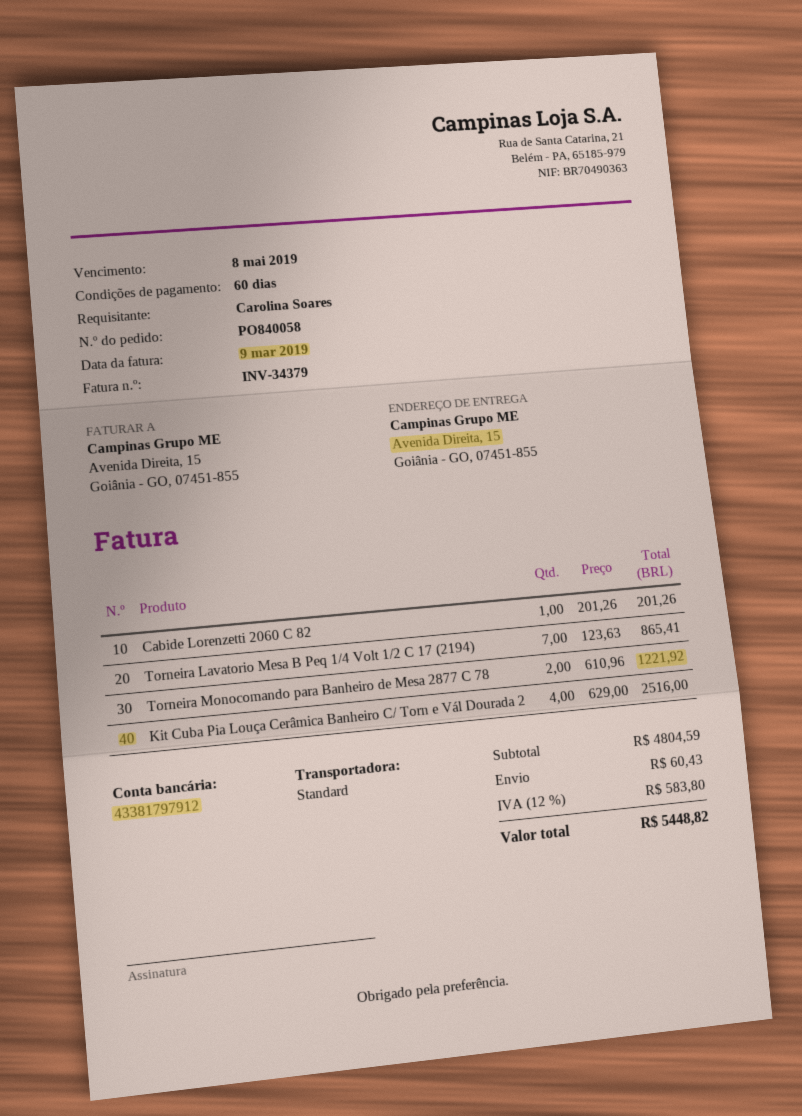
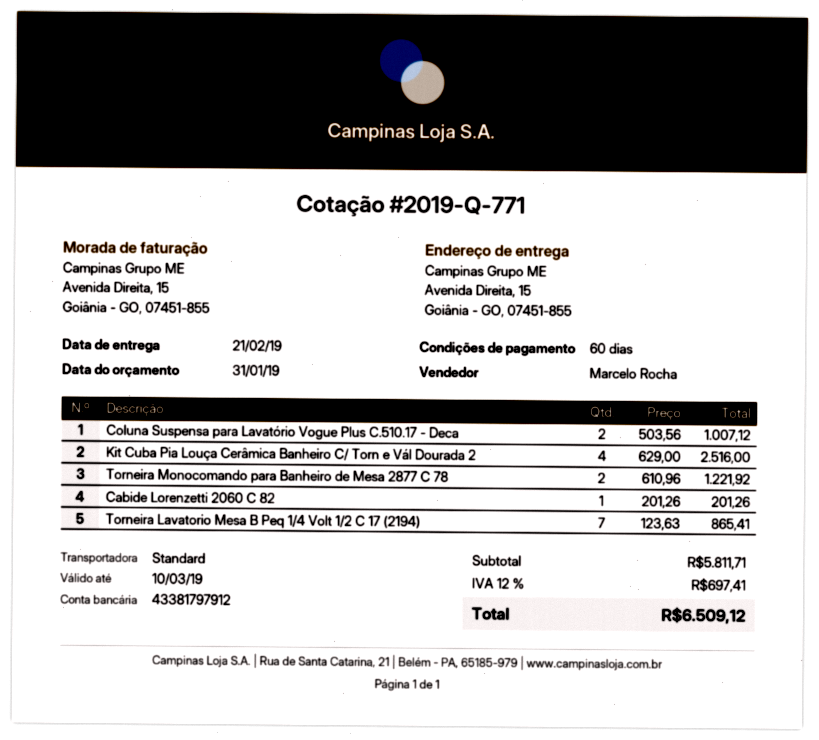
Coluna Suspensa para Lavatório Vogue Plus C.510.17 - Deca: none -> 2 x 503.56 = 1007.12
subtotal: 4804.59 -> 5811.71
shipping: 60.43 -> none
tax: 12% = 583.80 -> 12% = 697.41
total: 5448.82 -> 6509.12

